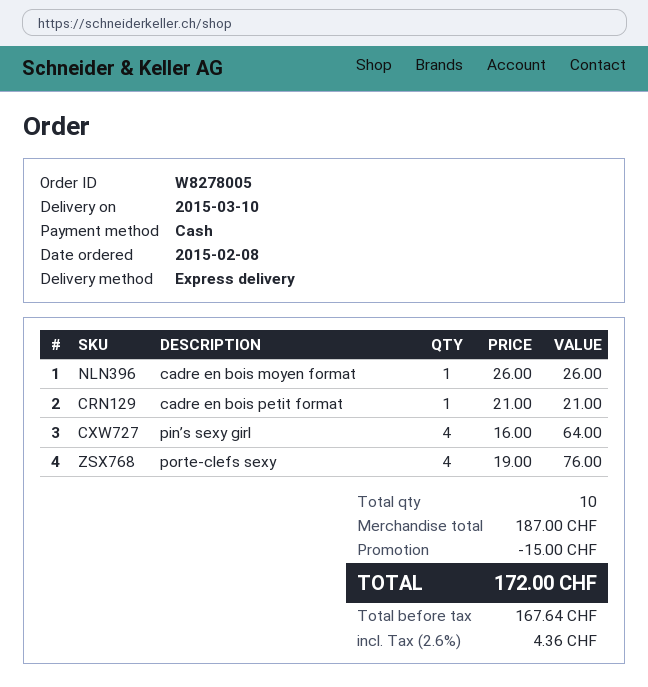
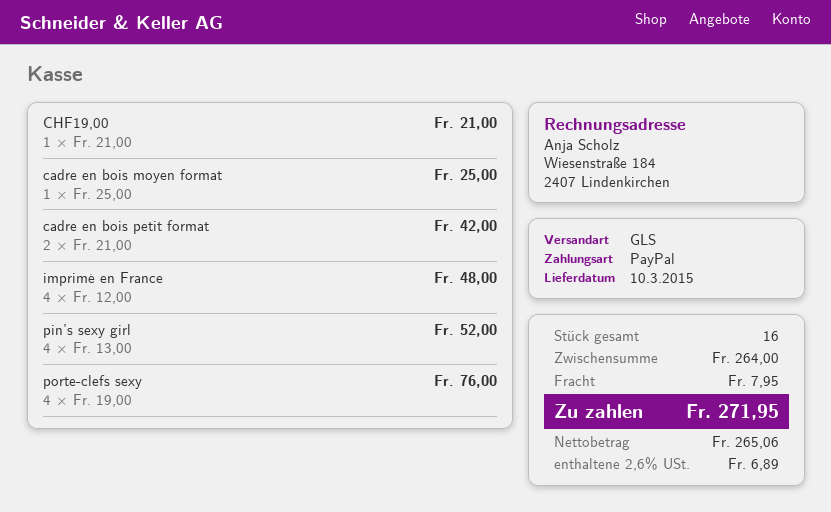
payment method: cash -> PayPal
shipping method: express -> GLS
cadre en bois moyen format: 1 x 26.00 = 26.00 -> 1 x 25.00 = 25.00
cadre en bois petit format: 1 x 21.00 = 21.00 -> 2 x 21.00 = 42.00
pin’s sexy girl: 4 x 16.00 = 64.00 -> 4 x 13.00 = 52.00
CHF19,00: none -> 1 x 21.00 = 21.00
imprimé en France: none -> 4 x 12.00 = 48.00
total quantity: 10 -> 16
subtotal: 187.00 -> 264.00
discount: 15.00 -> none
shipping: none -> 7.95
net: 167.64 -> 265.06
tax: 2.6% = 4.36 -> 2.6% = 6.89
total: 172.00 -> 271.95

